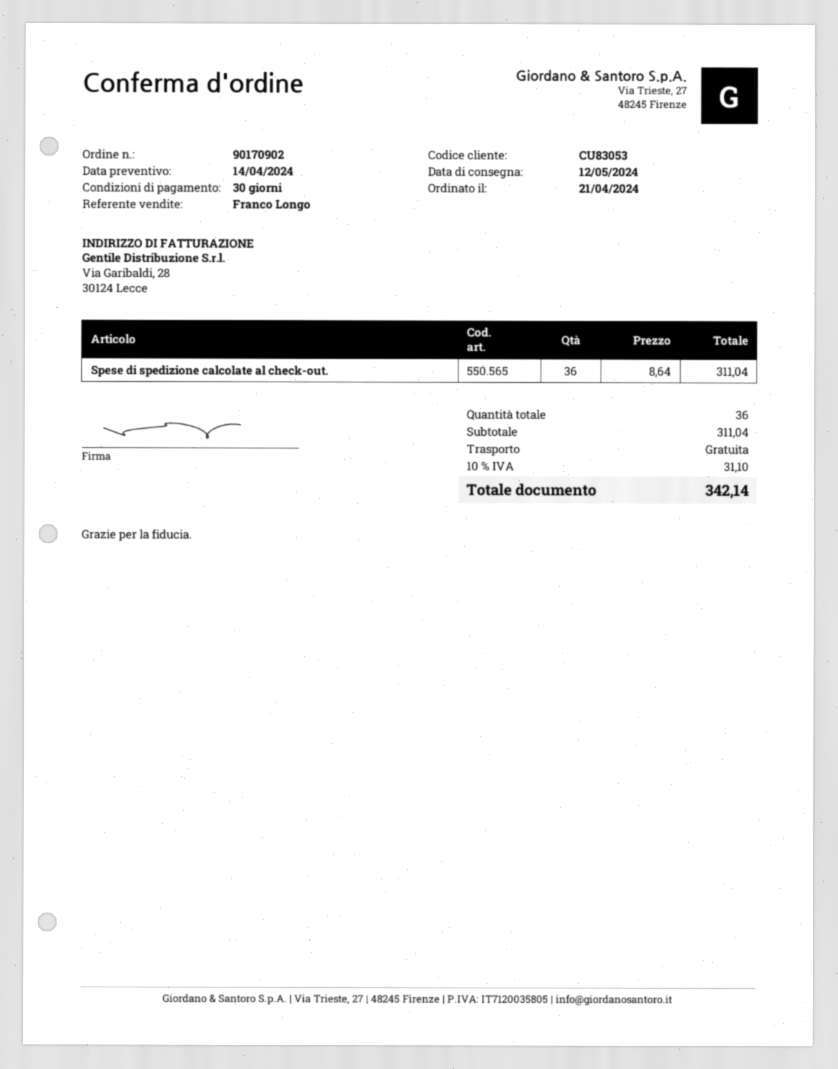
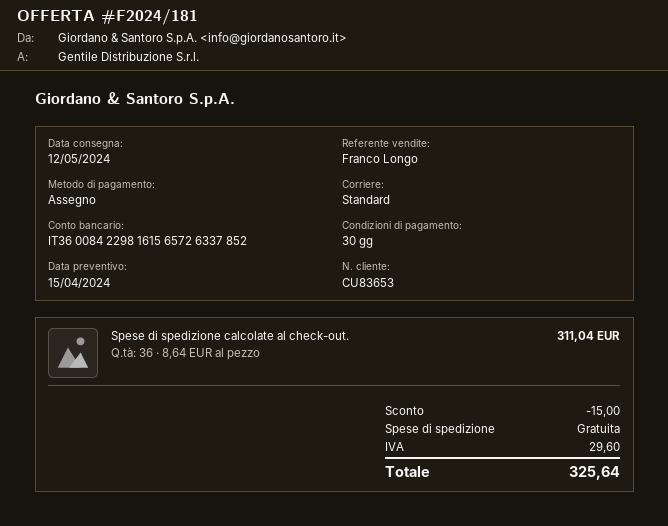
quote date: 2024-04-14 -> 2024-04-15
customer number: CU83053 -> CU83653
discount: none -> 15.00
tax: 31.10 -> 29.60
total: 342.14 -> 325.64

